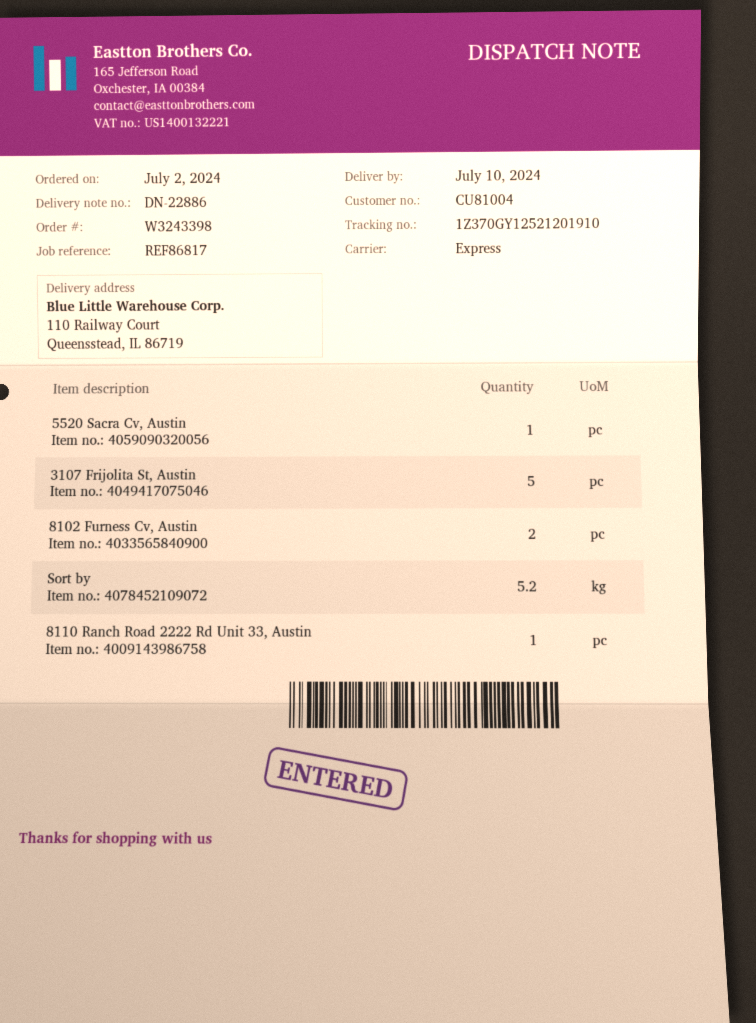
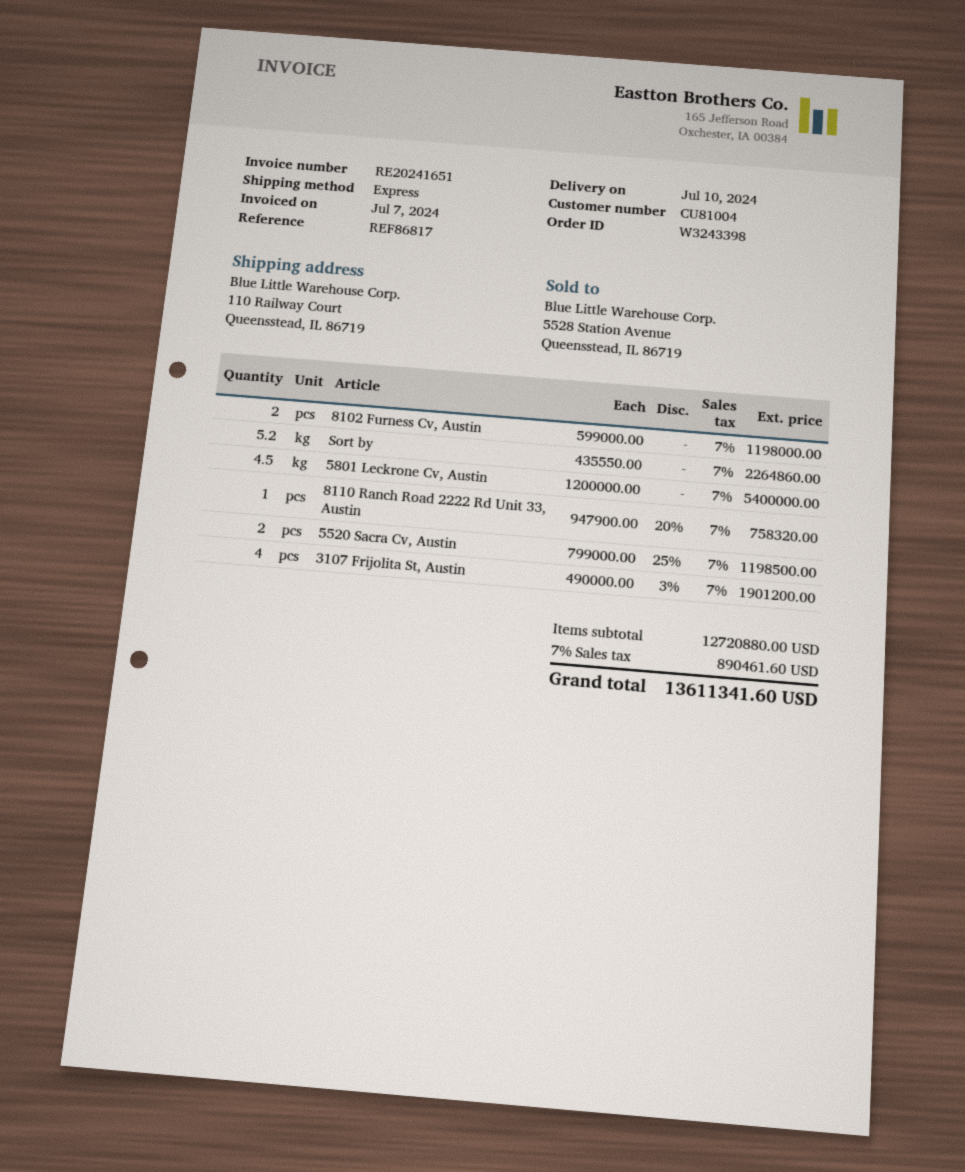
5520 Sacra Cv, Austin: 1 -> 2
3107 Frijolita St, Austin: 5 -> 4
5801 Leckrone Cv, Austin: none -> 4.5

